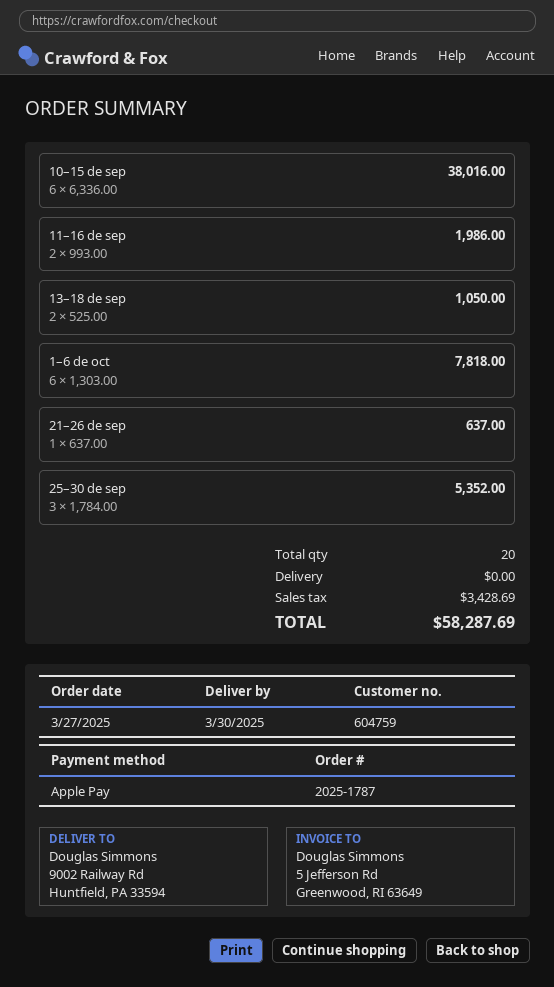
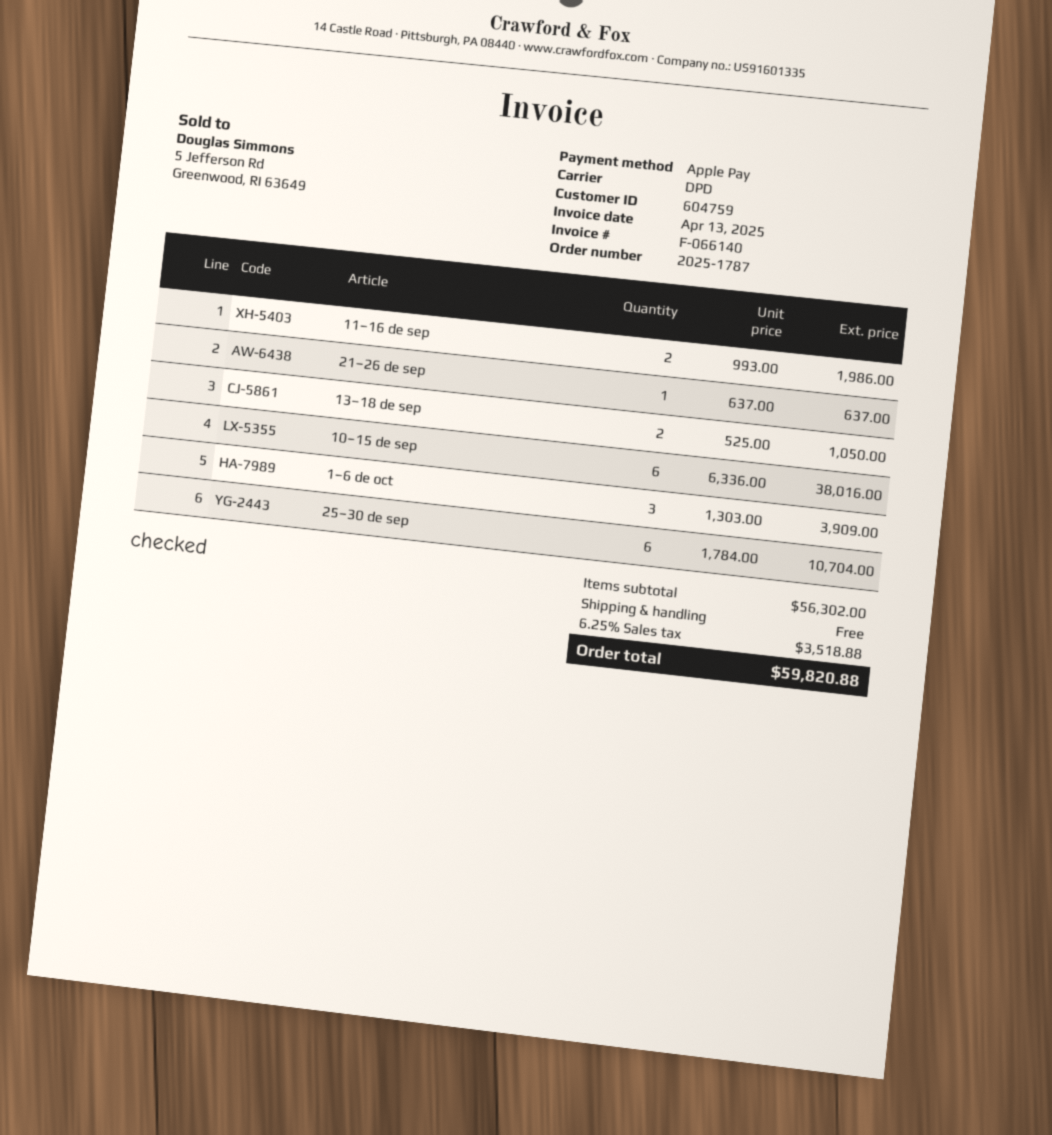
1–6 de oct: 6 x 1303.00 = 7818.00 -> 3 x 1303.00 = 3909.00
25–30 de sep: 3 x 1784.00 = 5352.00 -> 6 x 1784.00 = 10704.00
tax: 3428.69 -> 3518.88
total: 58287.69 -> 59820.88

